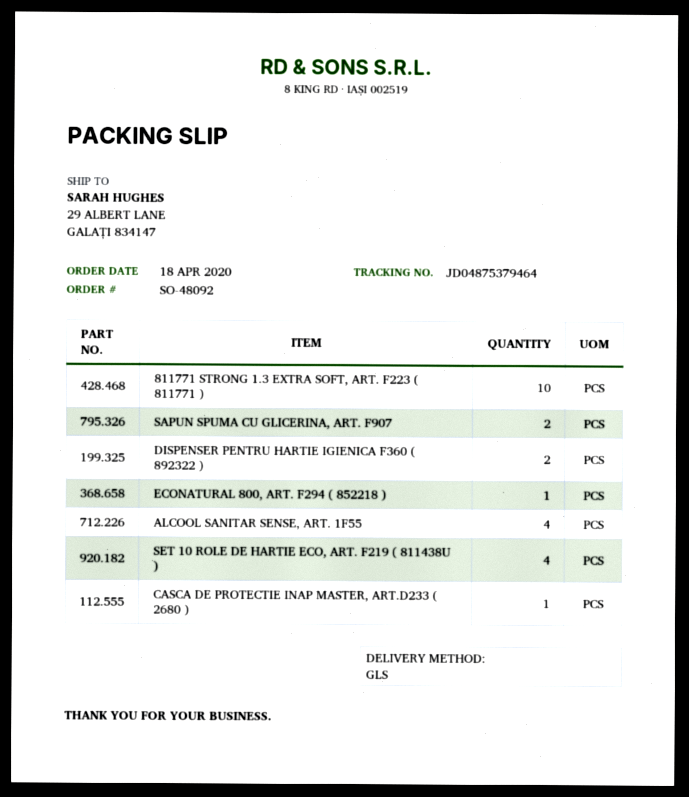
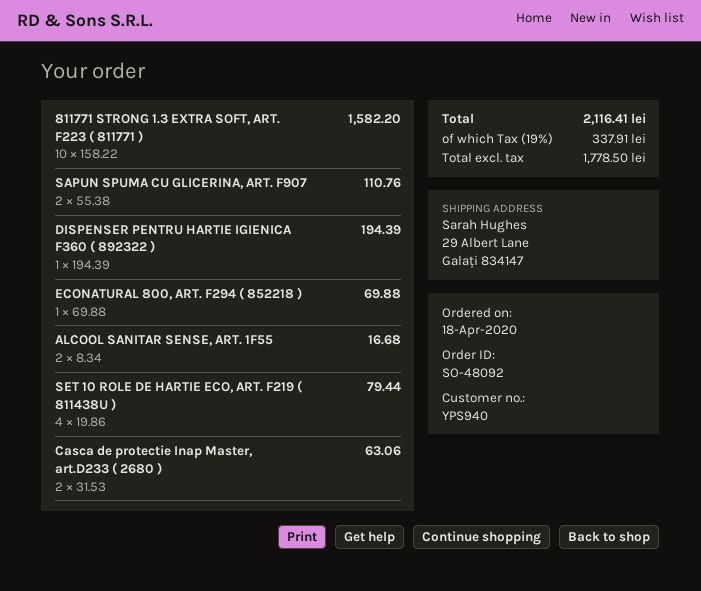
DISPENSER PENTRU HARTIE IGIENICA F360 ( 892322 ): 2 -> 1
ALCOOL SANITAR SENSE, ART. 1F55: 4 -> 2
CASCA DE PROTECTIE INAP MASTER, ART.D233 ( 2680 ): 1 -> 2

